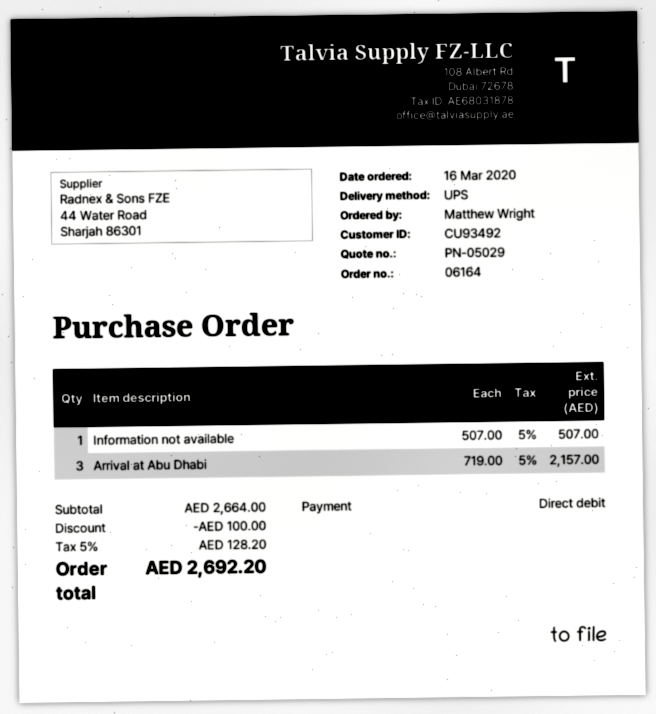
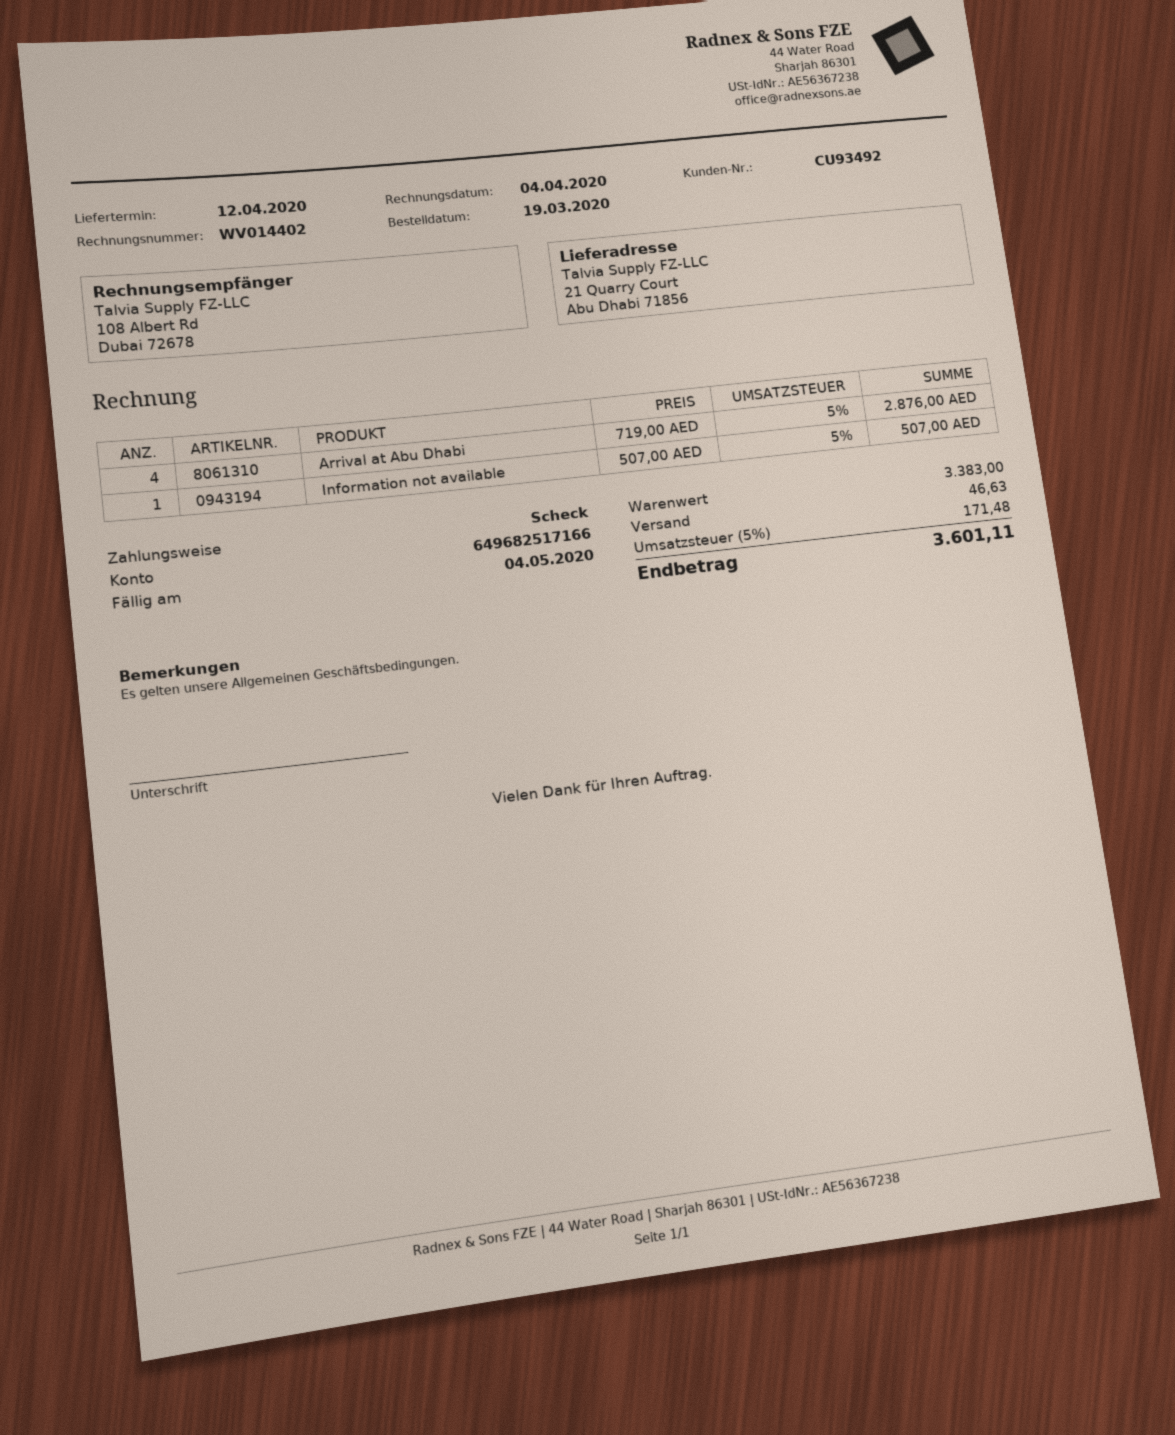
order date: 2020-03-16 -> 2020-03-19
payment method: direct debit -> cheque
Arrival at Abu Dhabi: 3 x 719.00 = 2157.00 -> 4 x 719.00 = 2876.00
subtotal: 2664.00 -> 3383.00
discount: 100.00 -> none
shipping: none -> 46.63
tax: 5% = 128.20 -> 5% = 171.48
total: 2692.20 -> 3601.11

